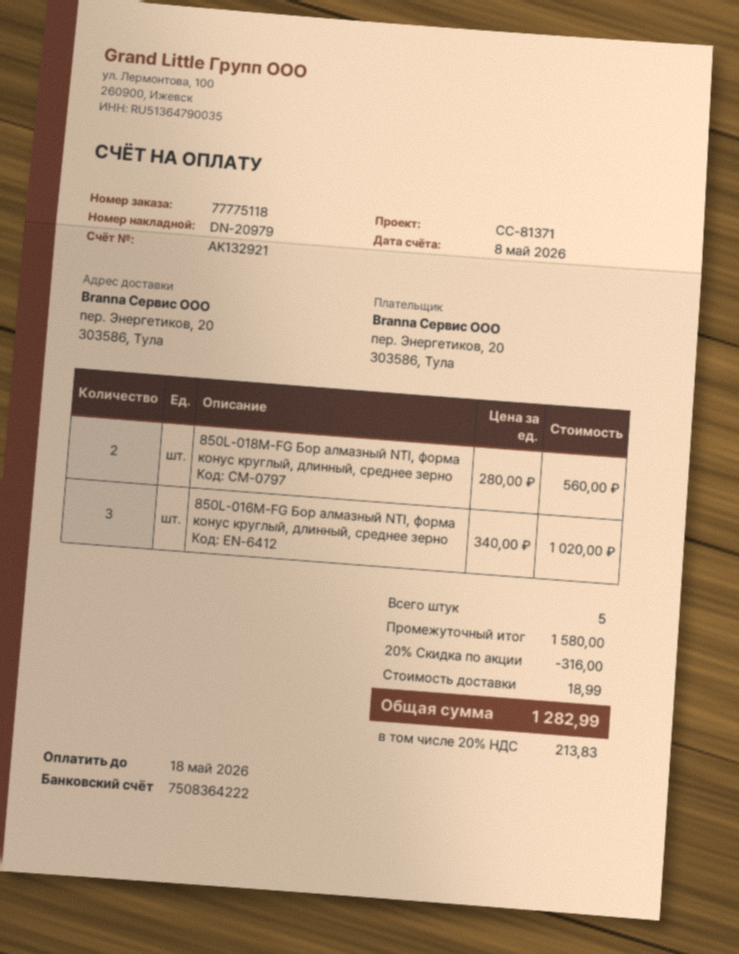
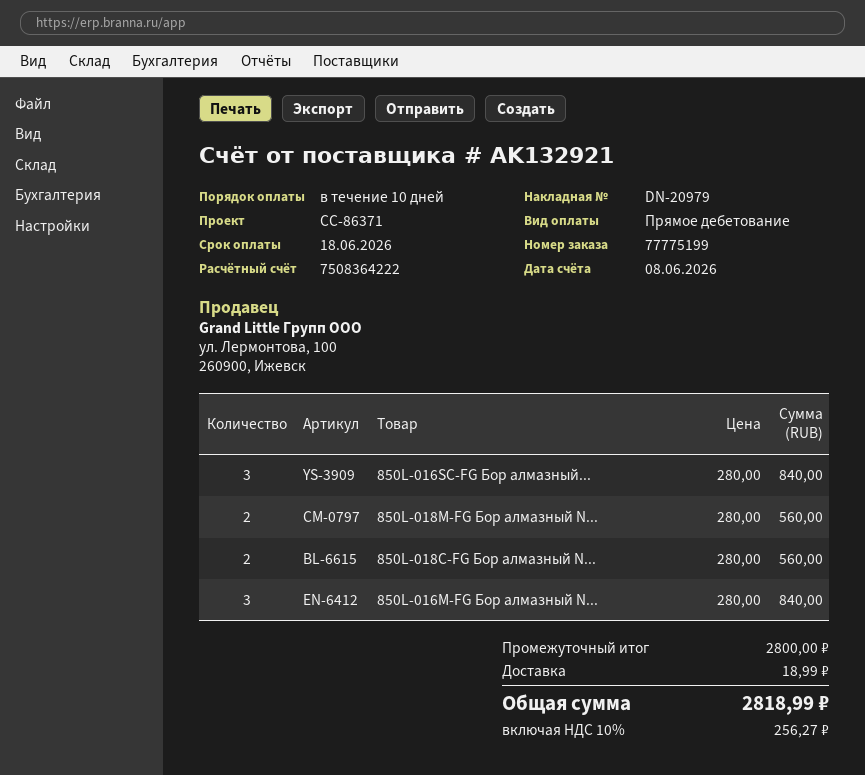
order number: 77775118 -> 77775199
invoice date: 2026-05-08 -> 2026-06-08
due date: 2026-05-18 -> 2026-06-18
reference: CC-81371 -> CC-86371
850L-016M-FG Бор алмазный NTI, форма конус круглый, длинный, среднее зерно: 3 x 340.00 = 1020.00 -> 3 x 280.00 = 840.00
850L-016SC-FG Бор алмазный...: none -> 3 x 280.00 = 840.00
850L-018C-FG Бор алмазный N...: none -> 2 x 280.00 = 560.00
subtotal: 1580.00 -> 2800.00
discount: 20% = 316.00 -> none
tax: 20% = 213.83 -> 10% = 256.27
total: 1282.99 -> 2818.99

